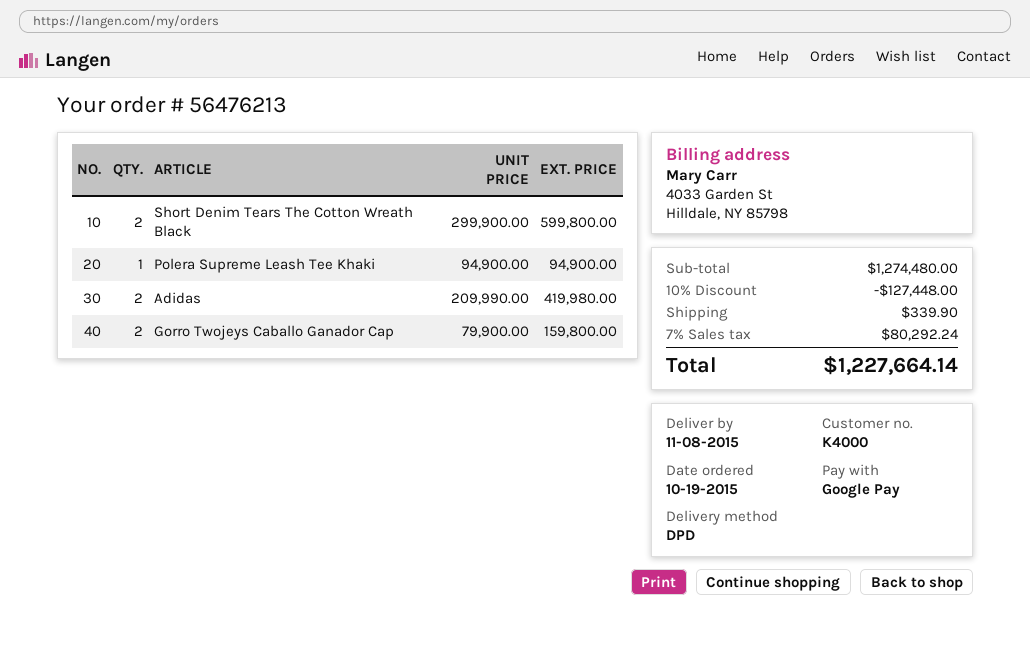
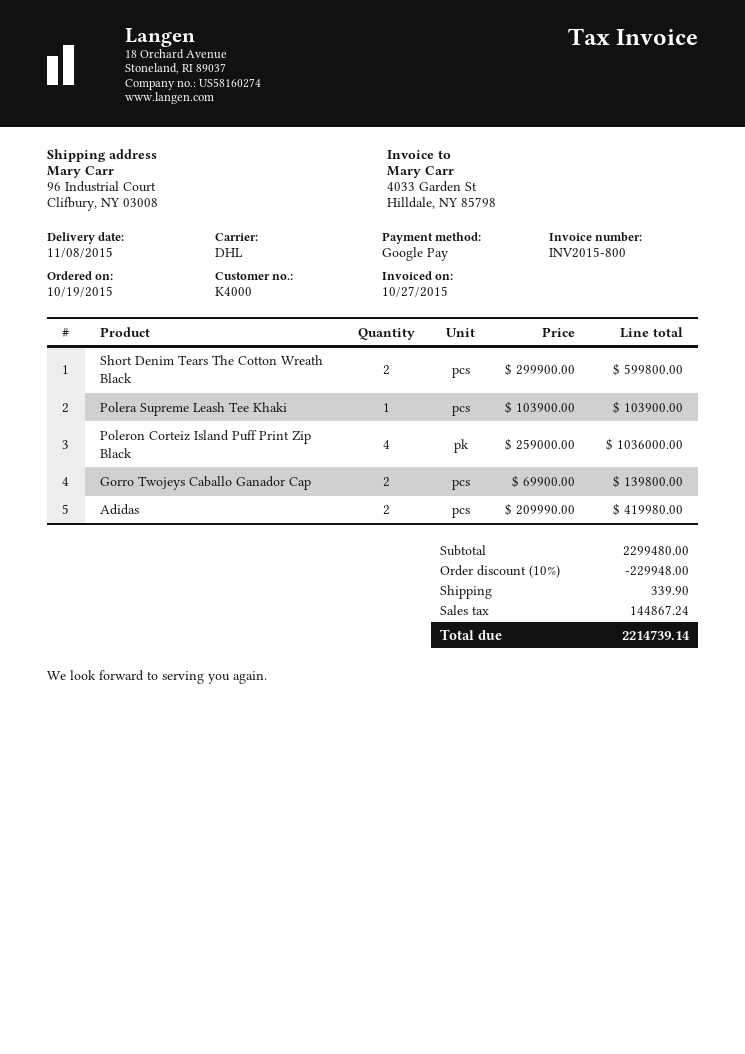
shipping method: DPD -> DHL
Polera Supreme Leash Tee Khaki: 1 x 94900.00 = 94900.00 -> 1 x 103900.00 = 103900.00
Gorro Twojeys Caballo Ganador Cap: 2 x 79900.00 = 159800.00 -> 2 x 69900.00 = 139800.00
Poleron Corteiz Island Puff Print Zip Black: none -> 4 x 259000.00 = 1036000.00
subtotal: 1274480.00 -> 2299480.00
discount: 10% = 127448.00 -> 10% = 229948.00
tax: 80292.24 -> 144867.24
total: 1227664.14 -> 2214739.14

